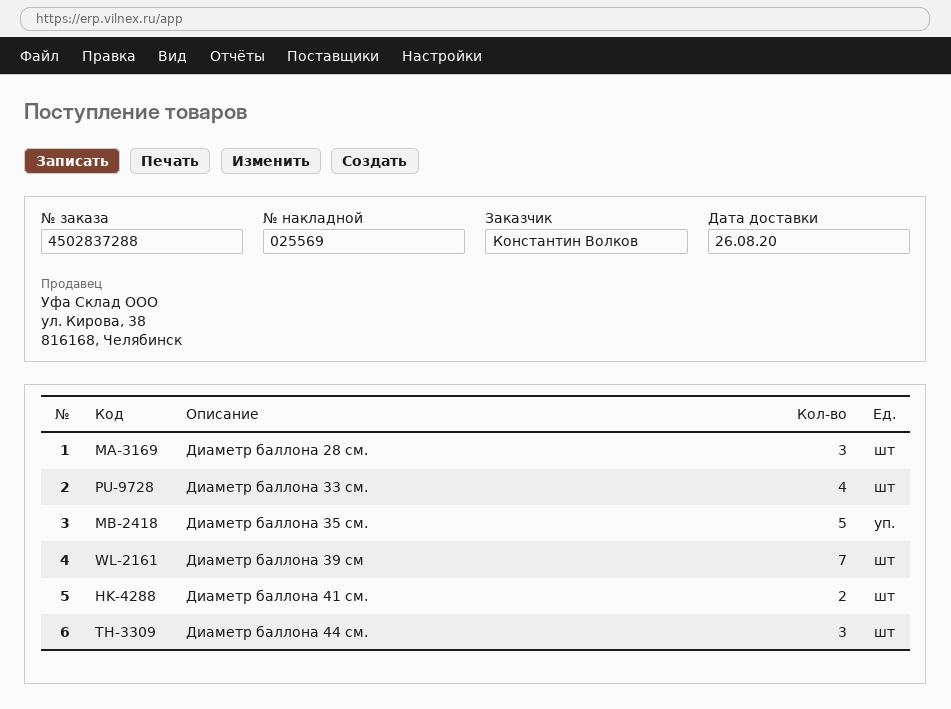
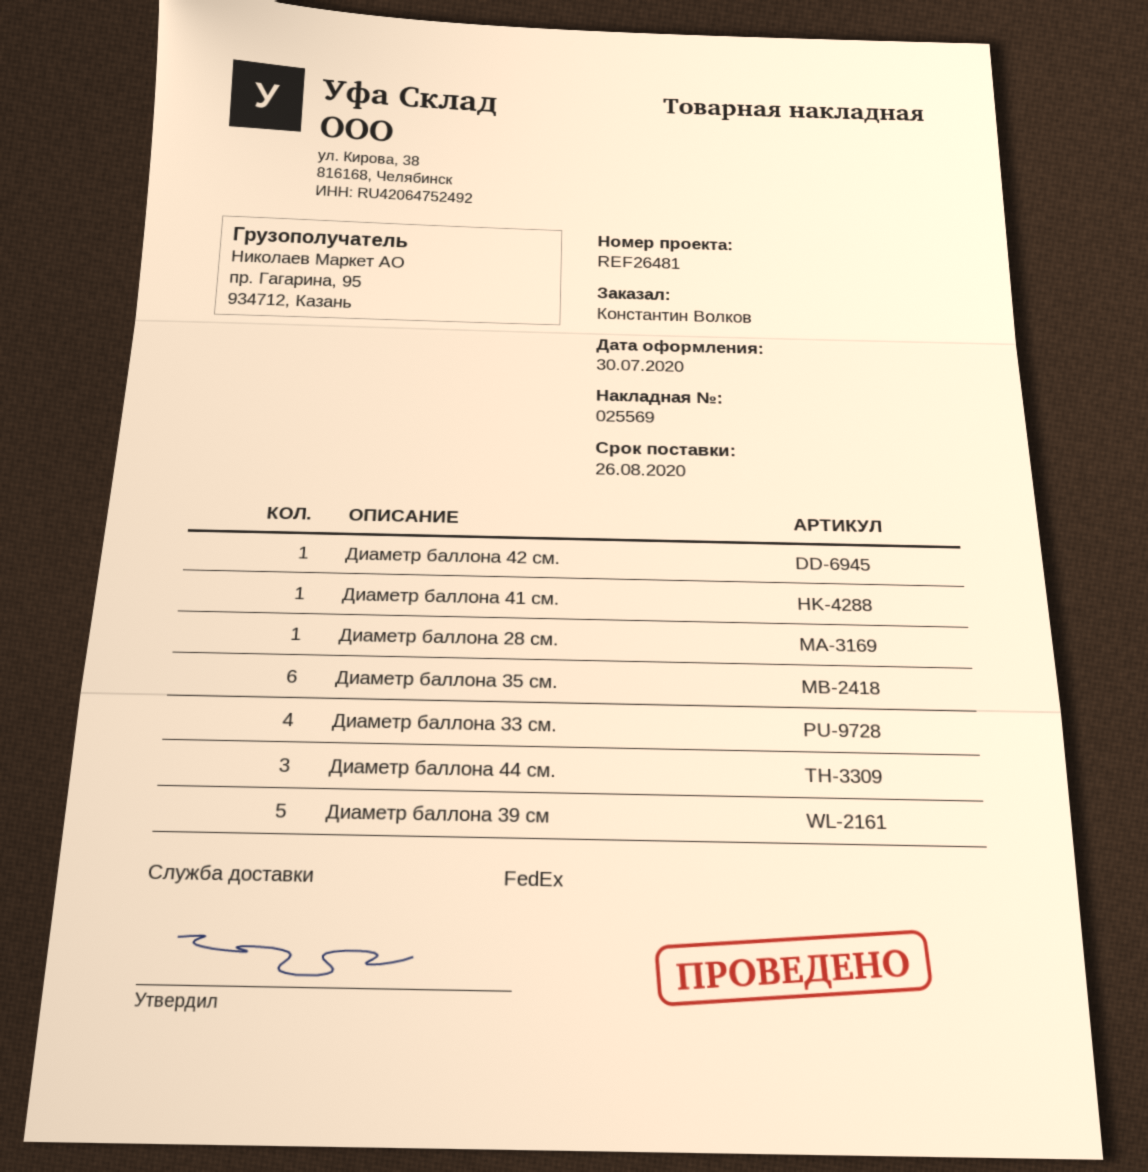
Диаметр баллона 28 см.: 3 -> 1
Диаметр баллона 35 см.: 5 -> 6
Диаметр баллона 39 см: 7 -> 5
Диаметр баллона 41 см.: 2 -> 1
Диаметр баллона 42 см.: none -> 1

